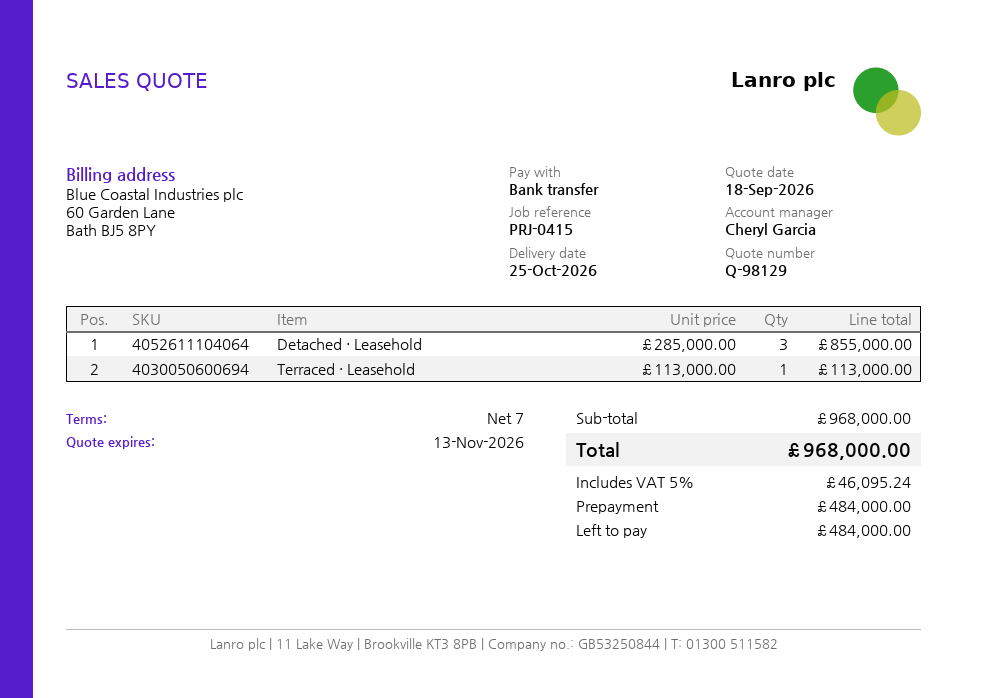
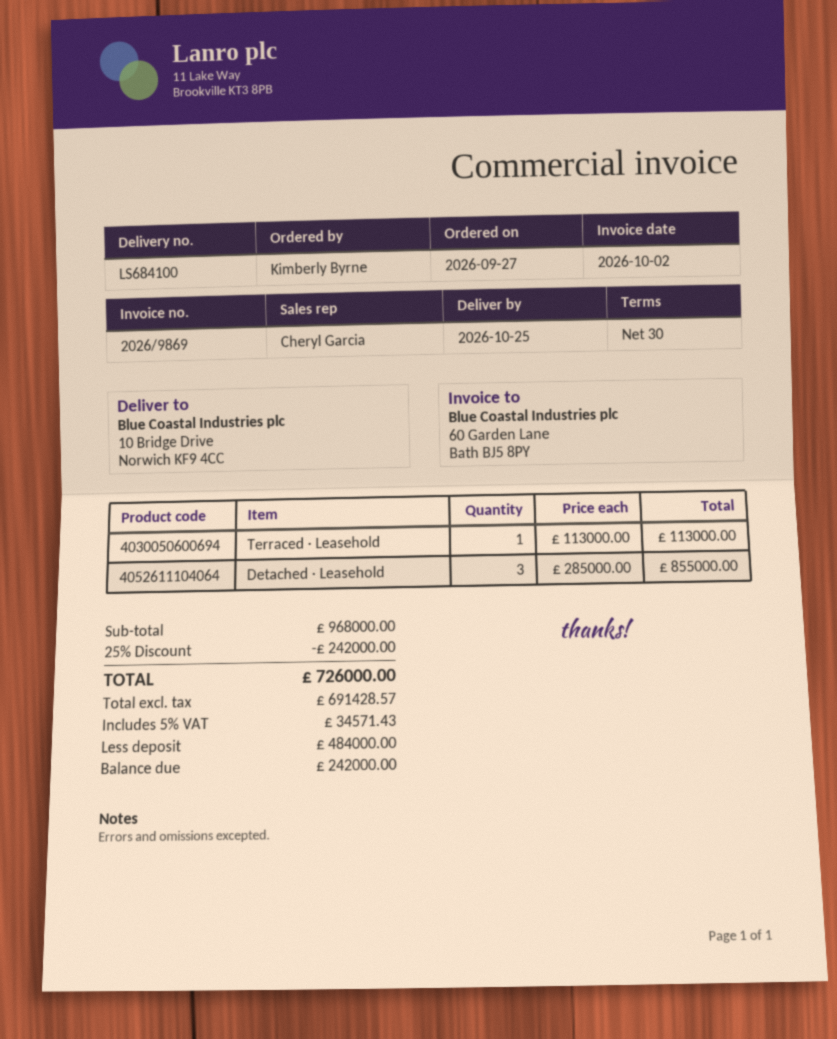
payment terms: 7 days -> 30 days
discount: none -> 25% = 242000.00
tax: 5% = 46095.24 -> 5% = 34571.43
total: 968000.00 -> 726000.00
balance: 484000.00 -> 242000.00

